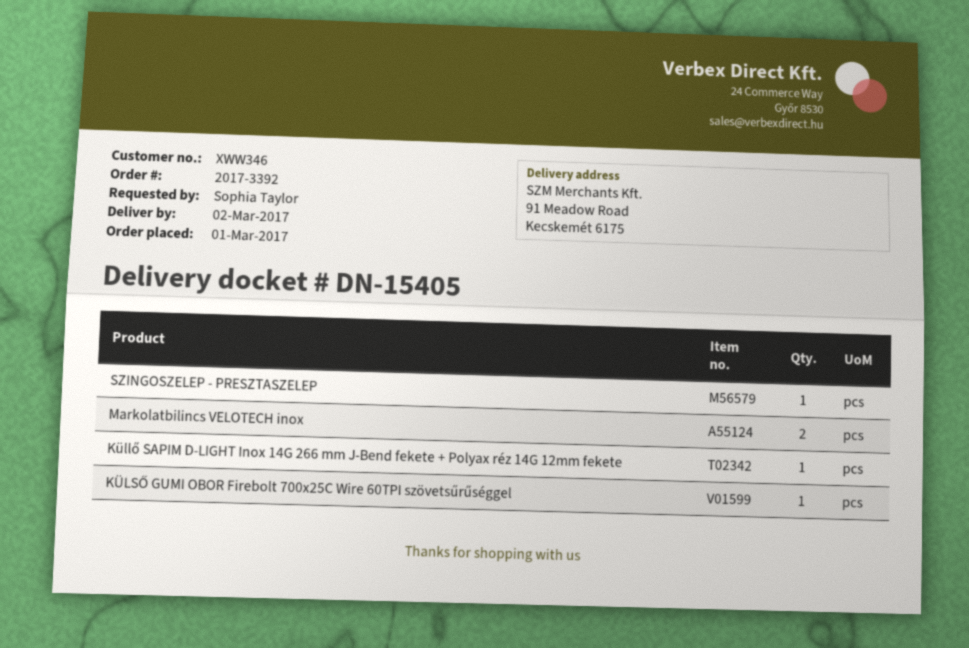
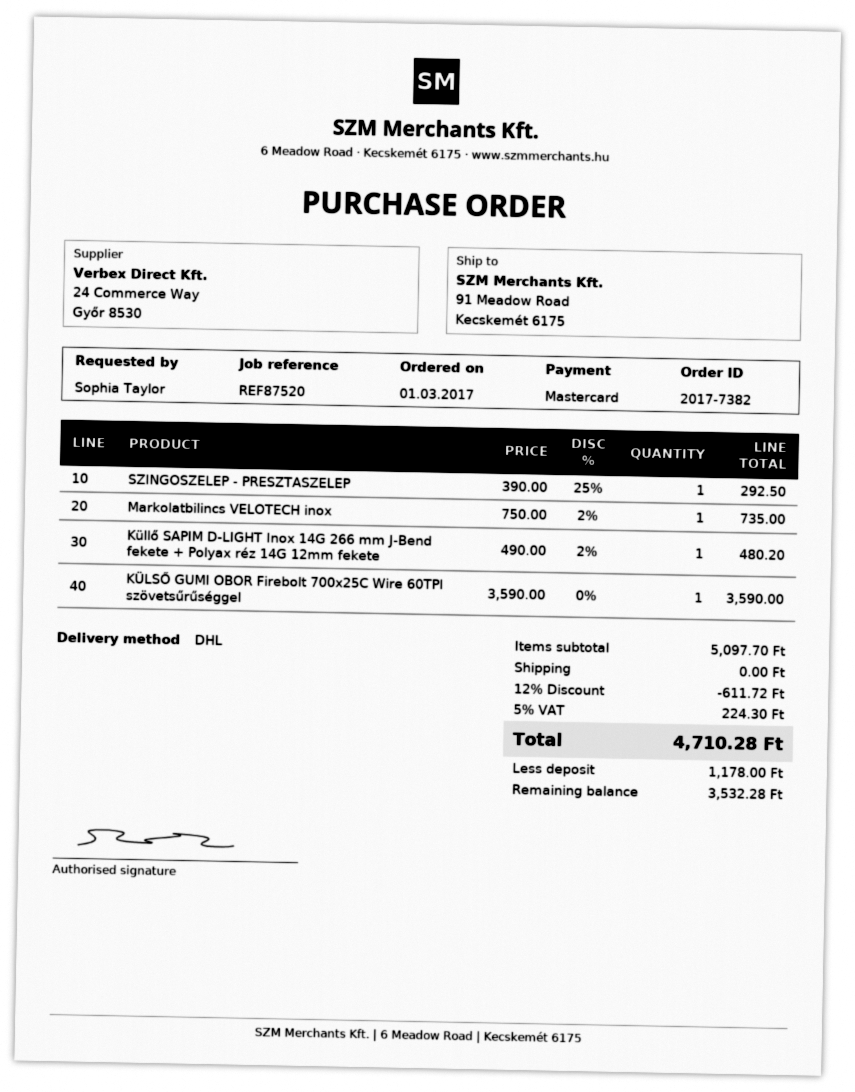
order number: 2017-3392 -> 2017-7382
Markolatbilincs VELOTECH inox: 2 -> 1

